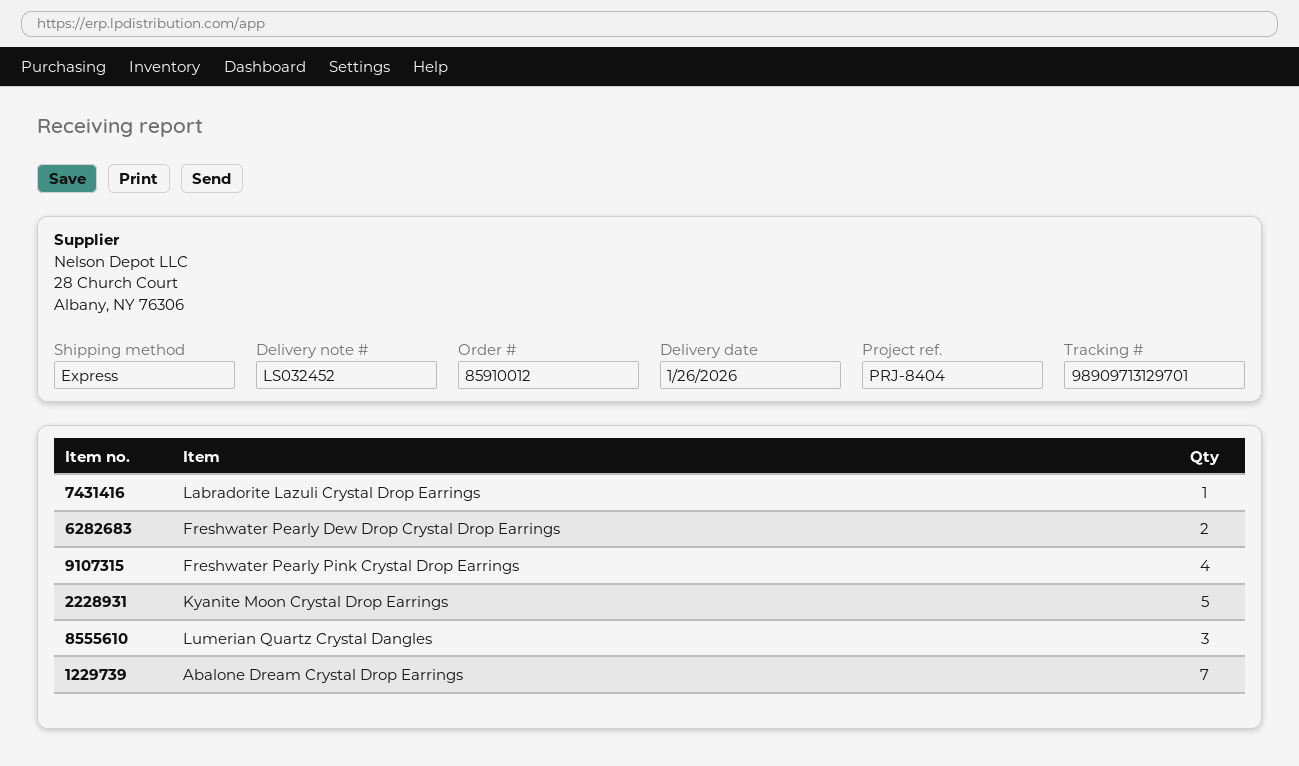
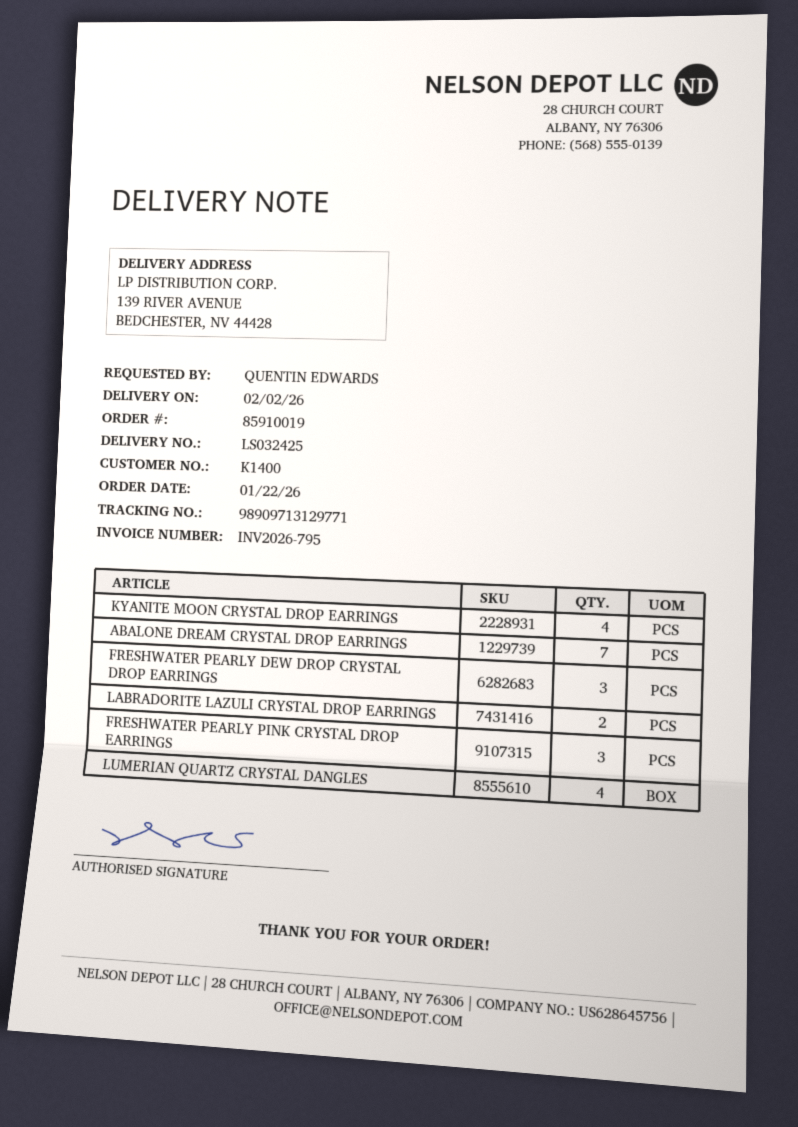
order number: 85910012 -> 85910019
delivery note number: LS032452 -> LS032425
delivery date: 2026-01-26 -> 2026-02-02
tracking number: 98909713129701 -> 98909713129771
Labradorite Lazuli Crystal Drop Earrings: 1 -> 2
Freshwater Pearly Dew Drop Crystal Drop Earrings: 2 -> 3
Freshwater Pearly Pink Crystal Drop Earrings: 4 -> 3
Kyanite Moon Crystal Drop Earrings: 5 -> 4
Lumerian Quartz Crystal Dangles: 3 -> 4

